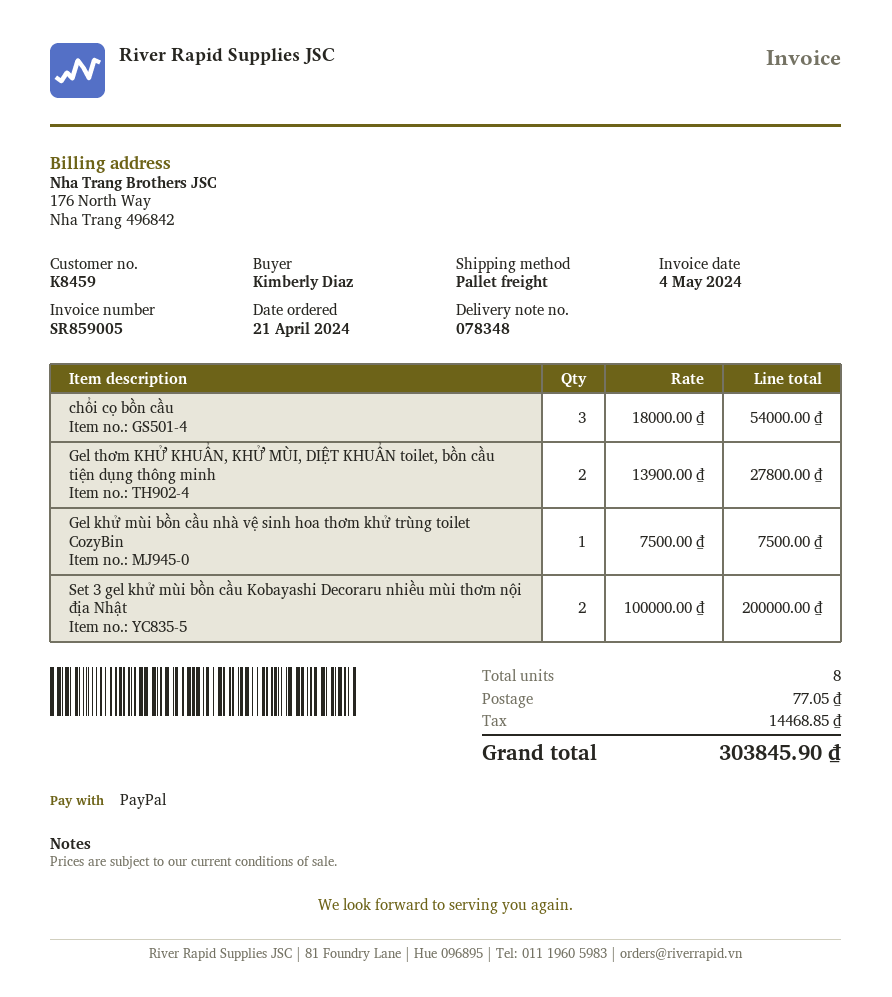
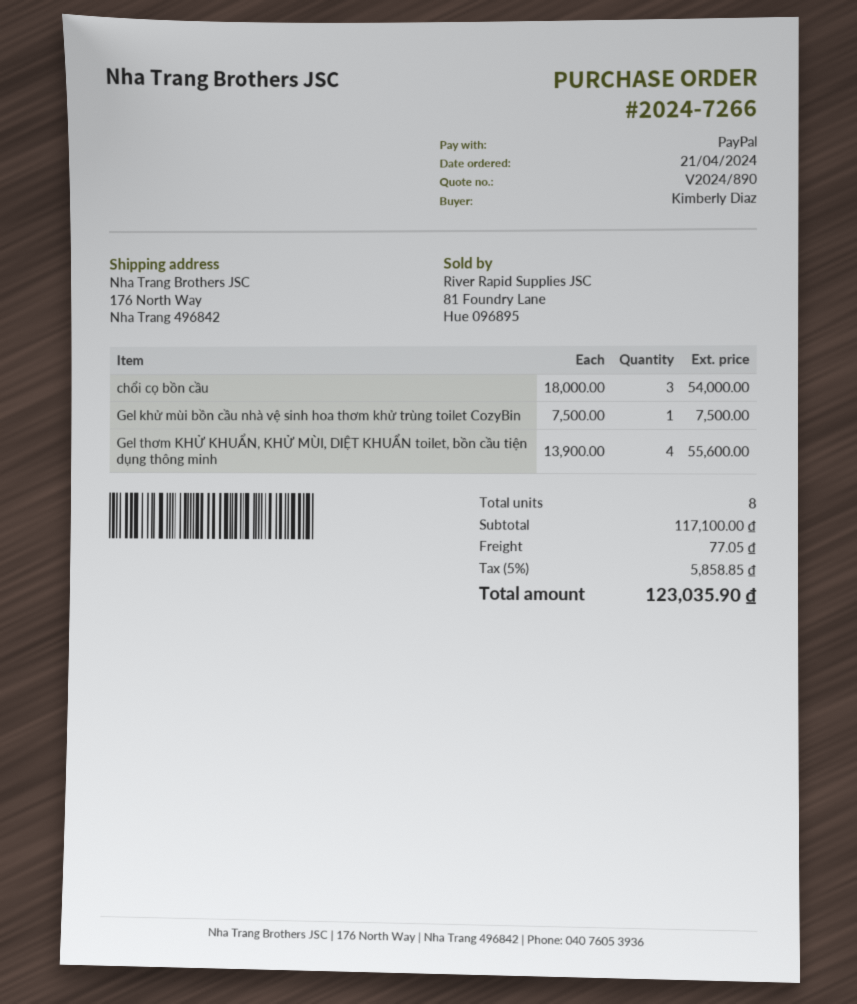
Gel thơm KHỬ KHUẨN, KHỬ MÙI, DIỆT KHUẨN toilet, bồn cầu tiện dụng thông minh: 2 x 13900.00 = 27800.00 -> 4 x 13900.00 = 55600.00
Set 3 gel khử mùi bồn cầu Kobayashi Decoraru nhiều mùi thơm nội địa Nhật: 2 x 100000.00 = 200000.00 -> none
tax: 14468.85 -> 5858.85
total: 303845.90 -> 123035.90

